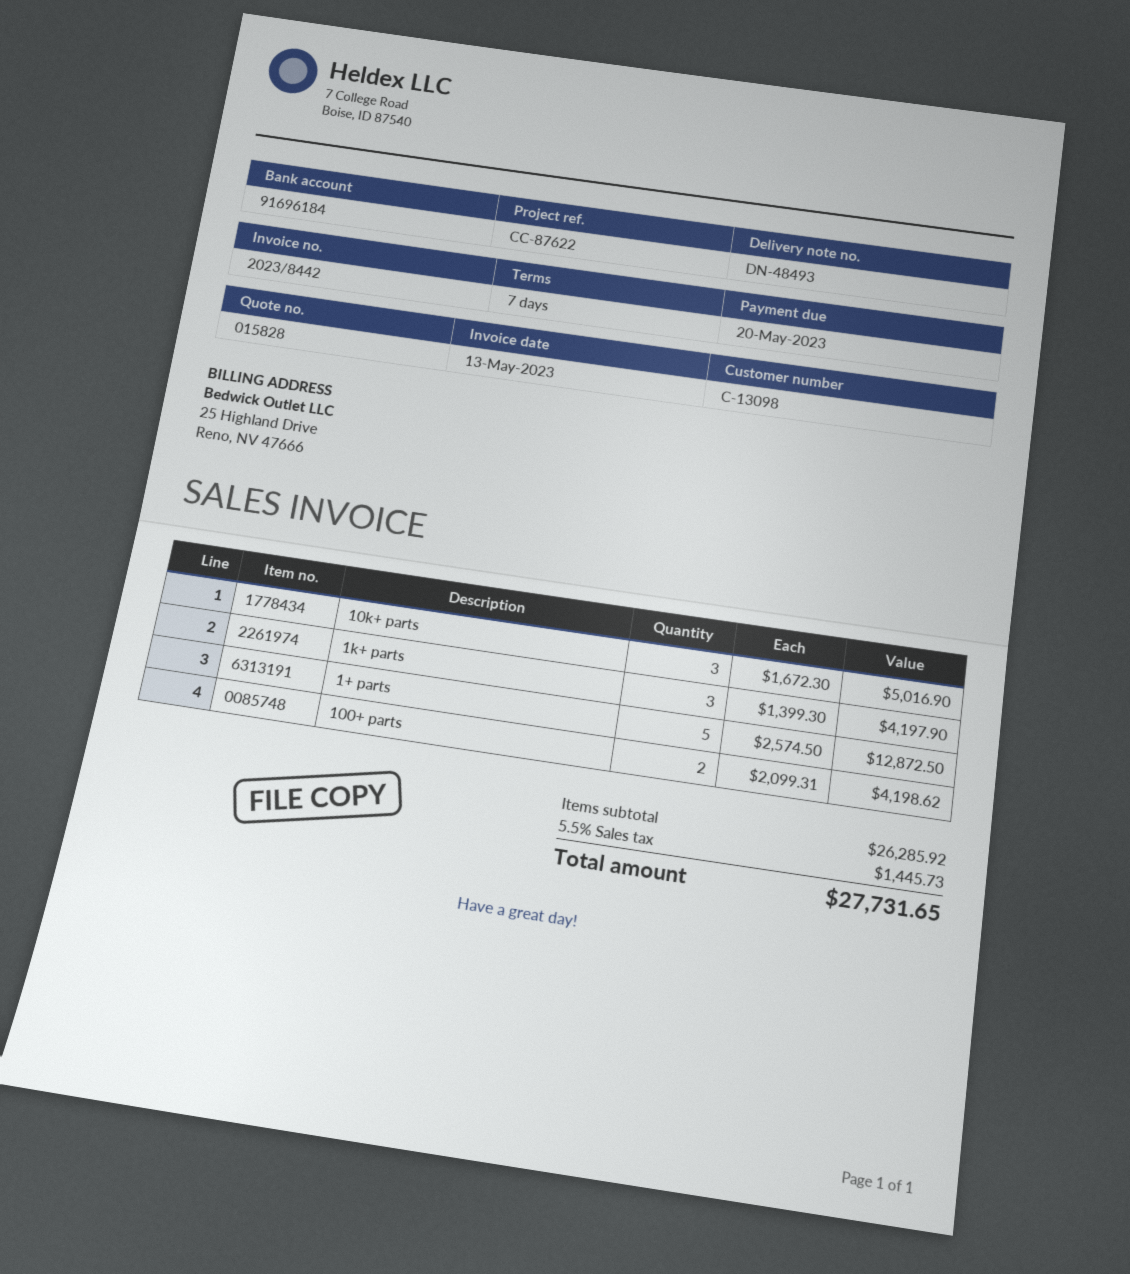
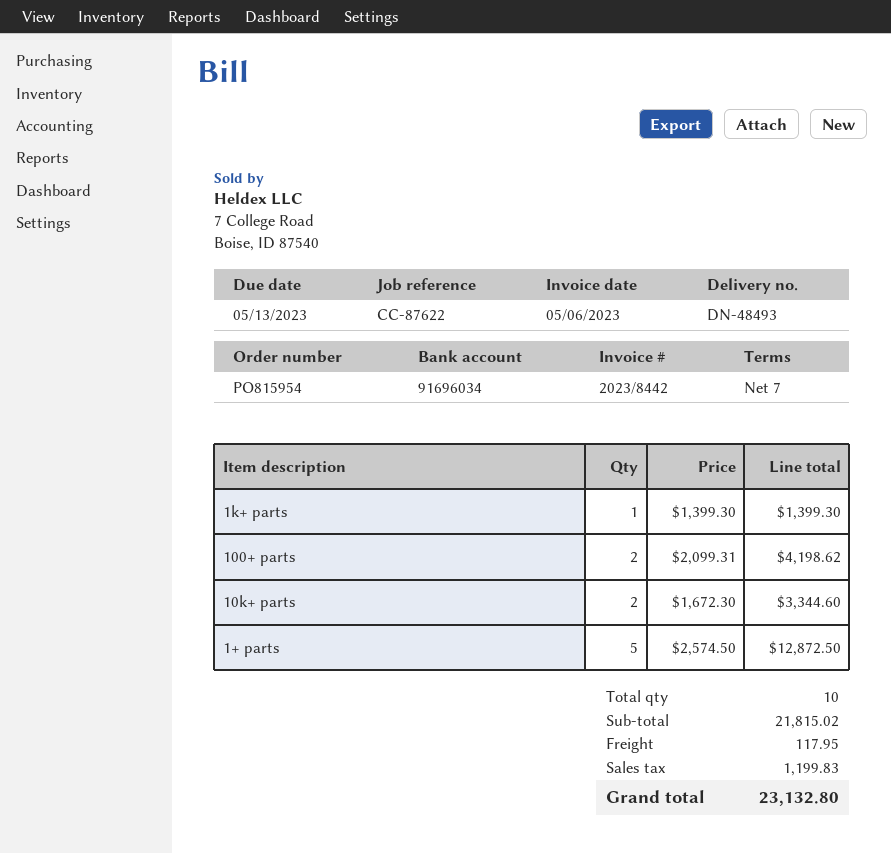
invoice date: 2023-05-13 -> 2023-05-06
due date: 2023-05-20 -> 2023-05-13
bank account: 91696184 -> 91696034
10k+ parts: 3 x 1672.30 = 5016.90 -> 2 x 1672.30 = 3344.60
1k+ parts: 3 x 1399.30 = 4197.90 -> 1 x 1399.30 = 1399.30
subtotal: 26285.92 -> 21815.02
shipping: none -> 117.95
tax: 1445.73 -> 1199.83
total: 27731.65 -> 23132.80

